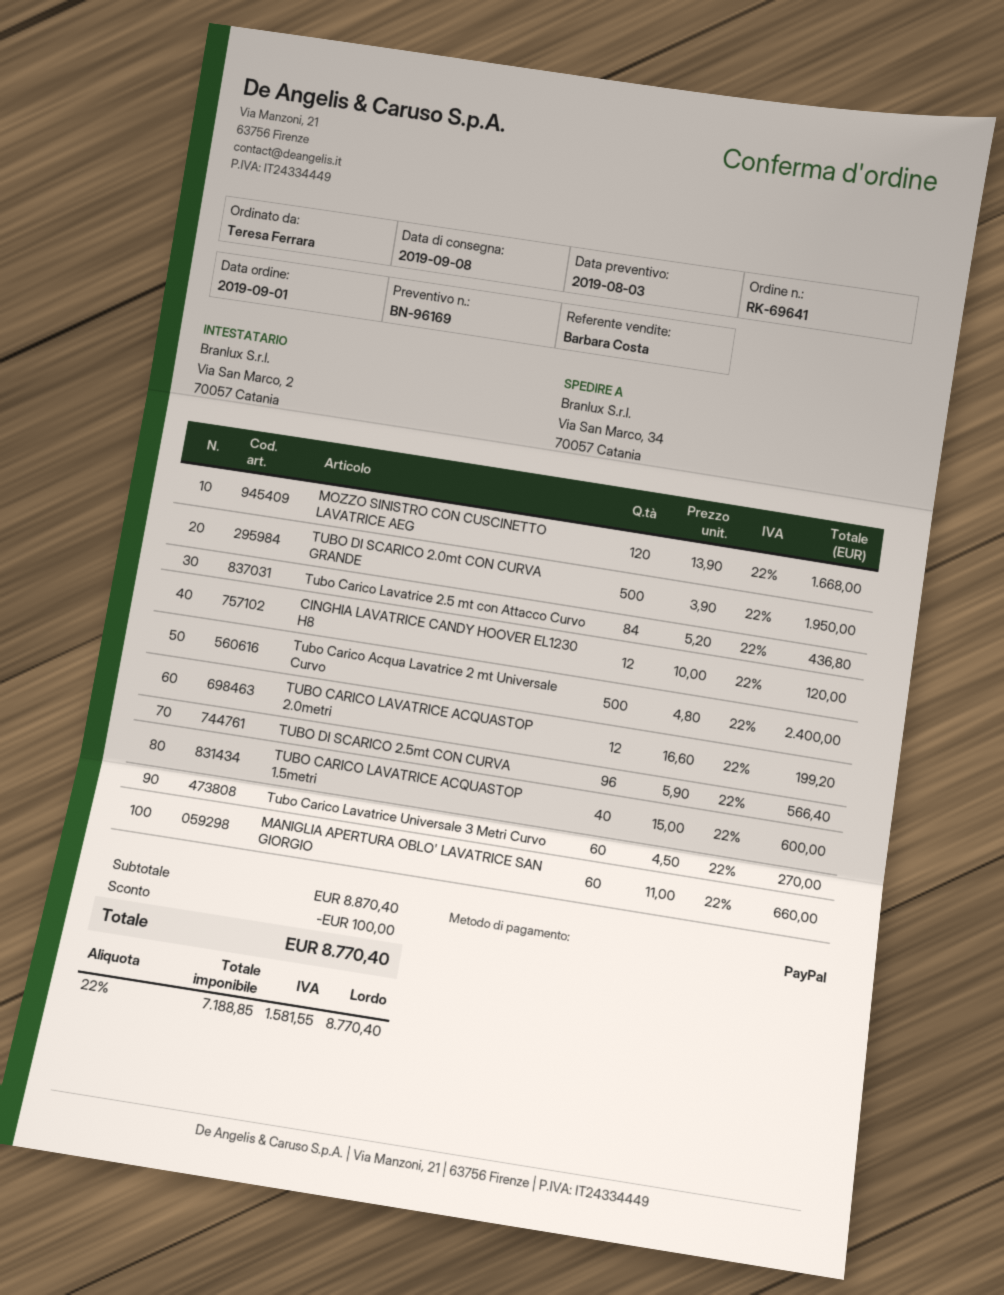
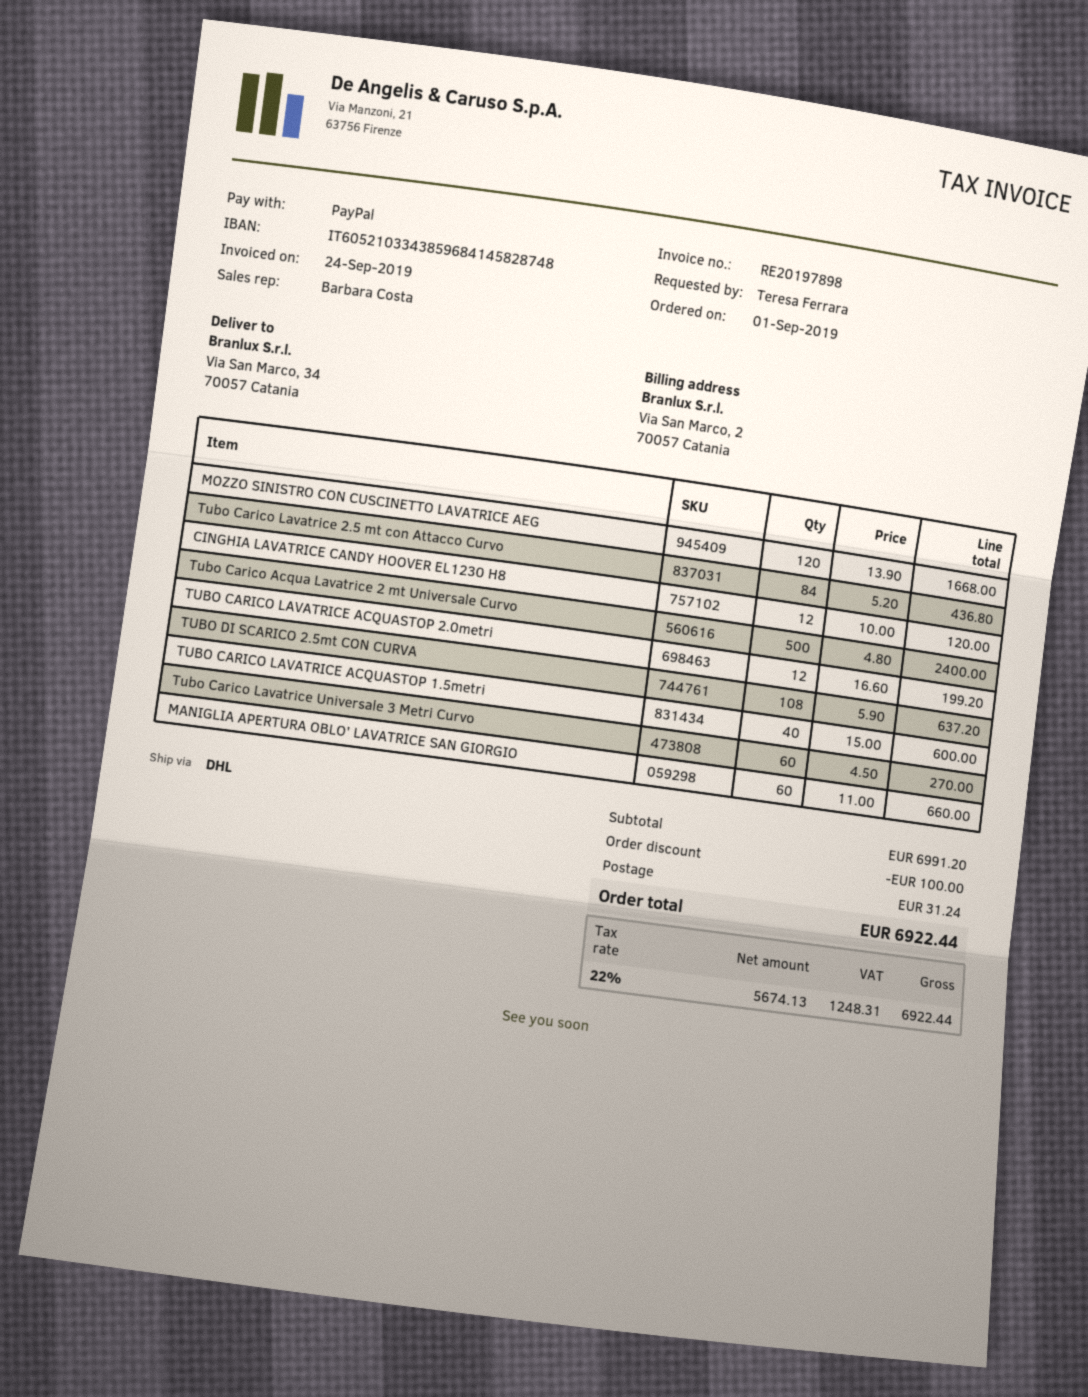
TUBO DI SCARICO 2.0mt CON CURVA GRANDE: 500 x 3.90 = 1950.00 -> none
TUBO DI SCARICO 2.5mt CON CURVA: 96 x 5.90 = 566.40 -> 108 x 5.90 = 637.20
subtotal: 8870.40 -> 6991.20
shipping: none -> 31.24
net: 7188.85 -> 5674.13
tax: 22% = 1581.55 -> 22% = 1248.31
total: 8770.40 -> 6922.44

